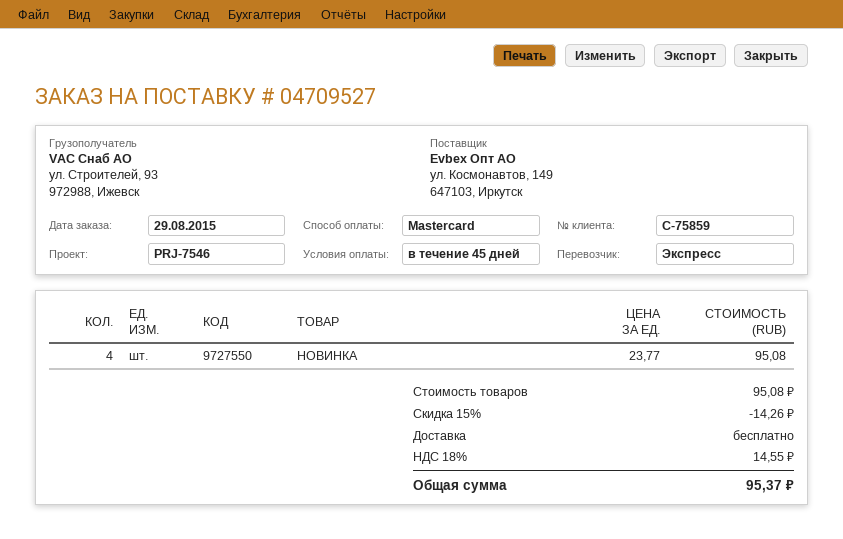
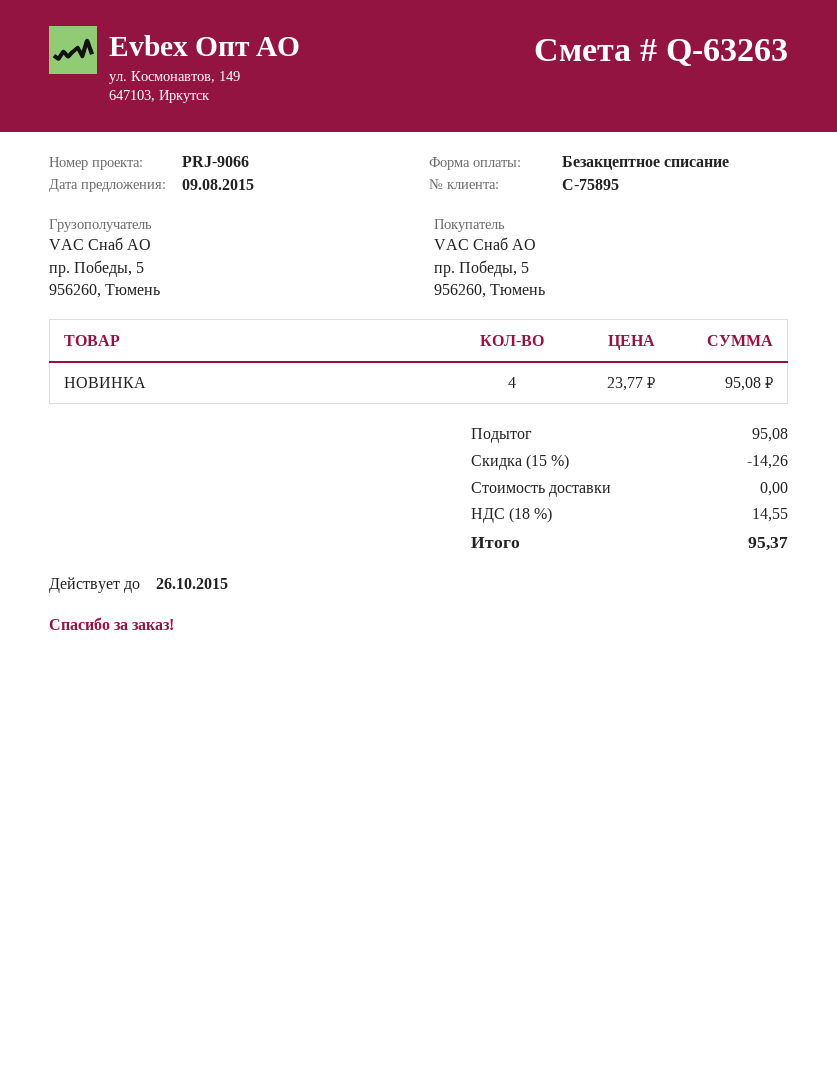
customer number: C-75859 -> C-75895
reference: PRJ-7546 -> PRJ-9066
payment method: Mastercard -> direct debit
ship to: ул. Строителей, 93, 972988, Ижевск -> пр. Победы, 5, 956260, Тюмень

